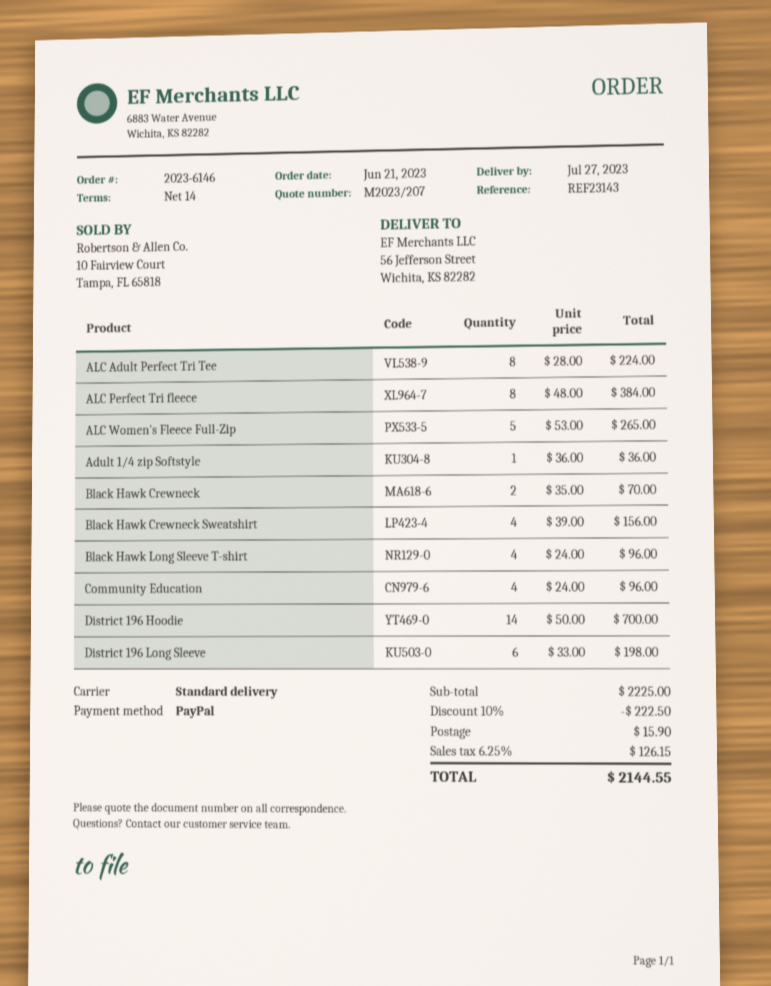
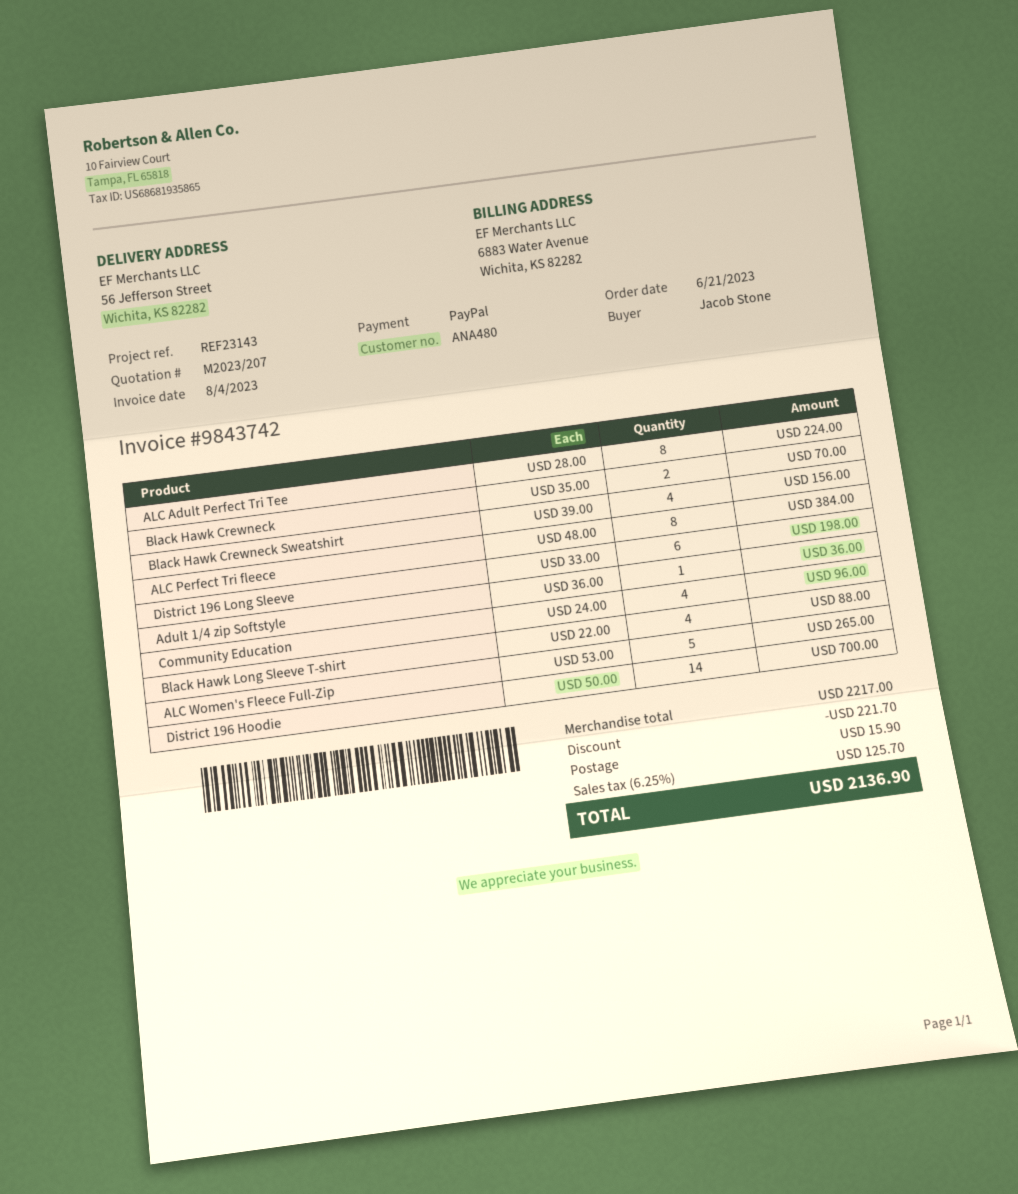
Black Hawk Long Sleeve T-shirt: 4 x 24.00 = 96.00 -> 4 x 22.00 = 88.00
subtotal: 2225.00 -> 2217.00
discount: 222.50 -> 221.70
tax: 6.25% = 126.15 -> 6.25% = 125.70
total: 2144.55 -> 2136.90

